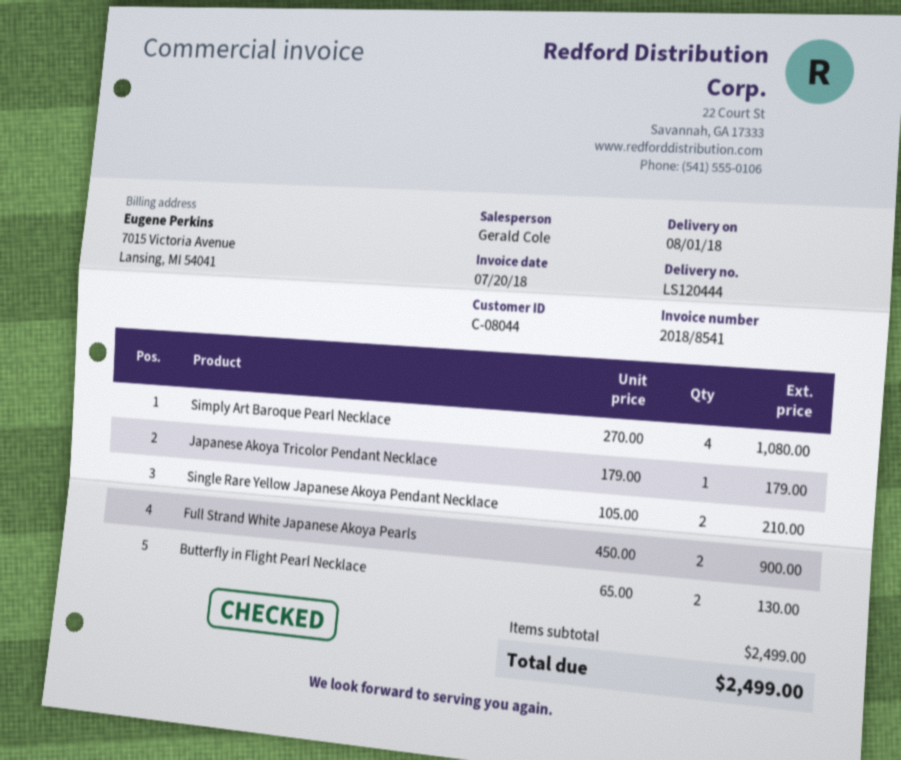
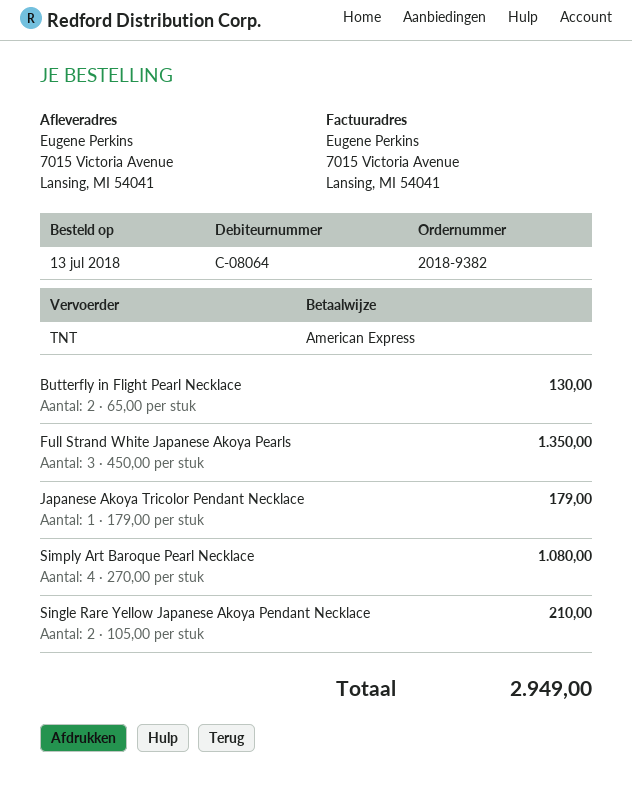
customer number: C-08044 -> C-08064
Full Strand White Japanese Akoya Pearls: 2 x 450.00 = 900.00 -> 3 x 450.00 = 1350.00
total: 2499.00 -> 2949.00

